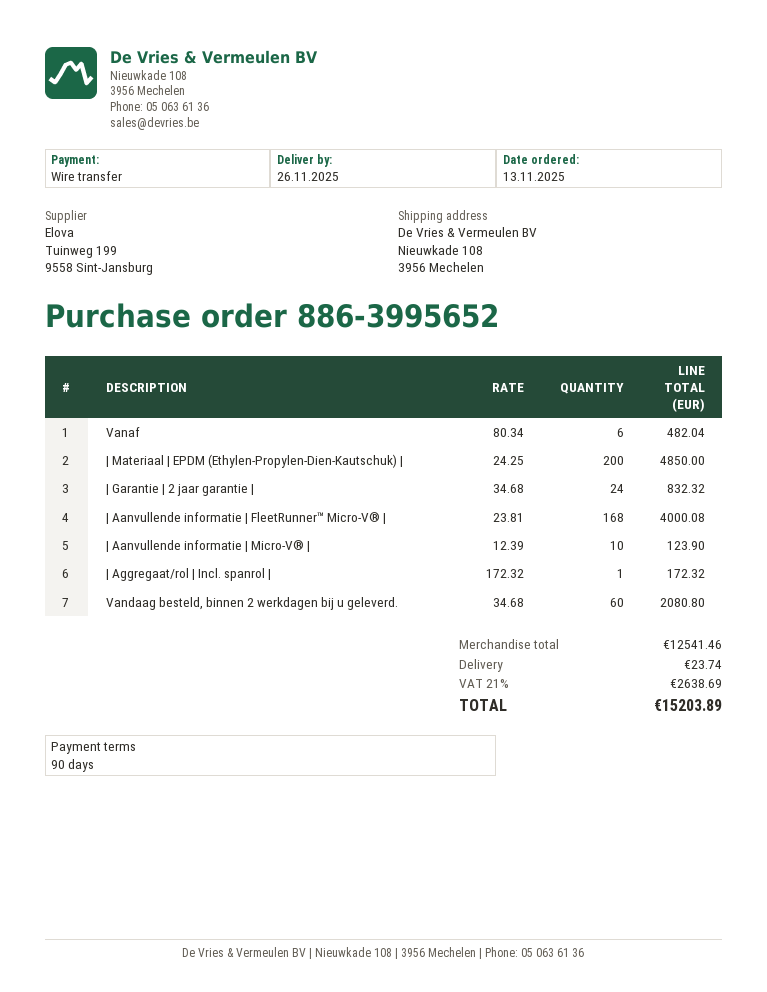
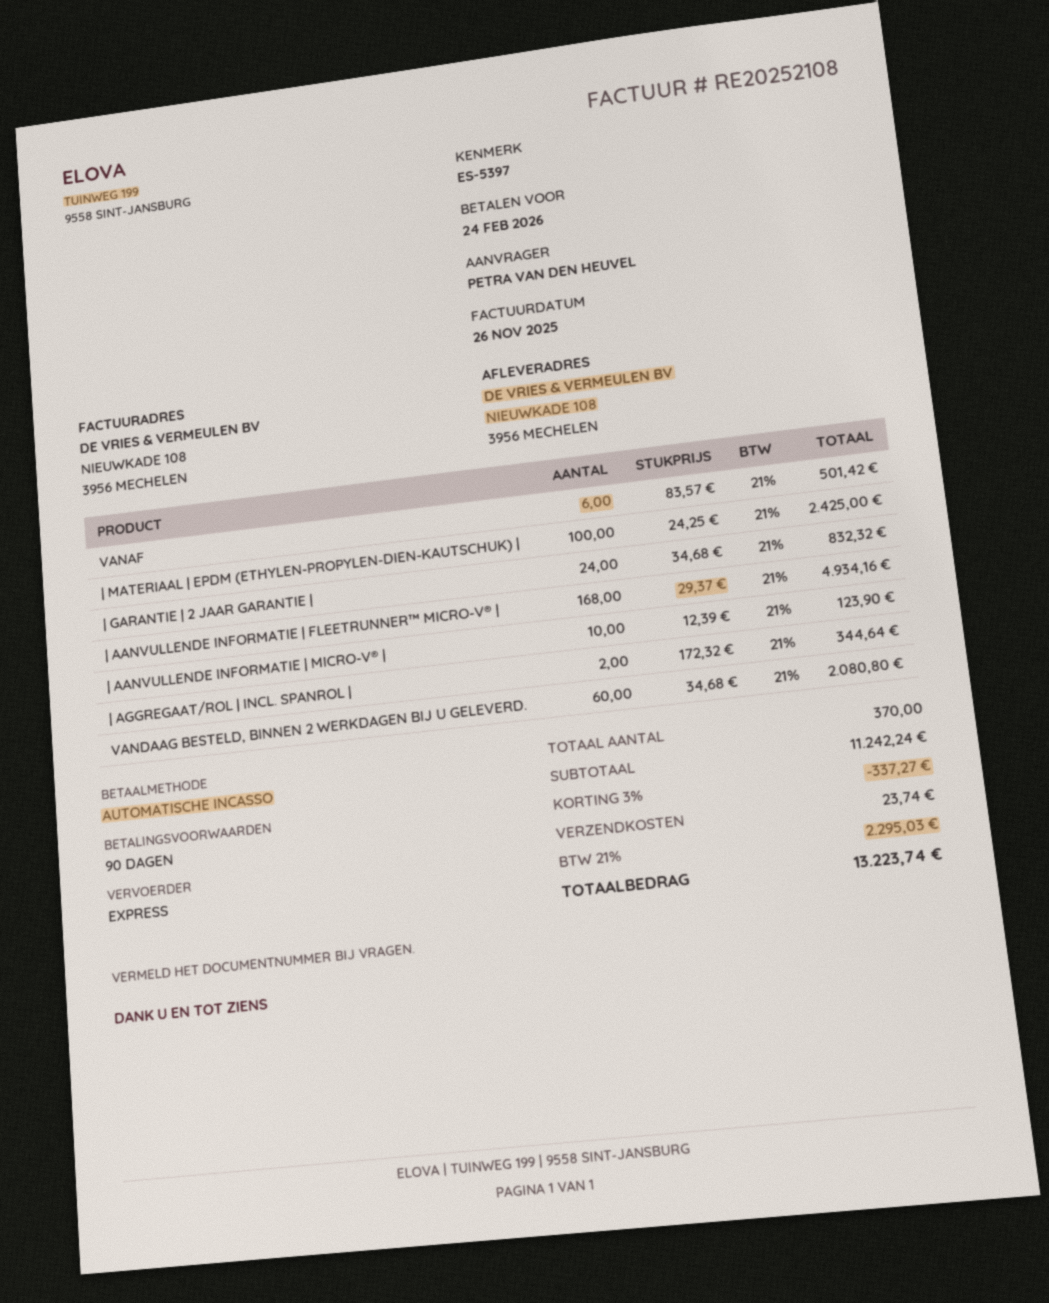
payment method: bank transfer -> direct debit
Vanaf: 6 x 80.34 = 482.04 -> 6 x 83.57 = 501.42
| Materiaal | EPDM (Ethylen-Propylen-Dien-Kautschuk) |: 200 x 24.25 = 4850.00 -> 100 x 24.25 = 2425.00
| Aanvullende informatie | FleetRunner™ Micro-V® |: 168 x 23.81 = 4000.08 -> 168 x 29.37 = 4934.16
| Aggregaat/rol | Incl. spanrol |: 1 x 172.32 = 172.32 -> 2 x 172.32 = 344.64
subtotal: 12541.46 -> 11242.24
discount: none -> 3% = 337.27
tax: 21% = 2638.69 -> 21% = 2295.03
total: 15203.89 -> 13223.74

